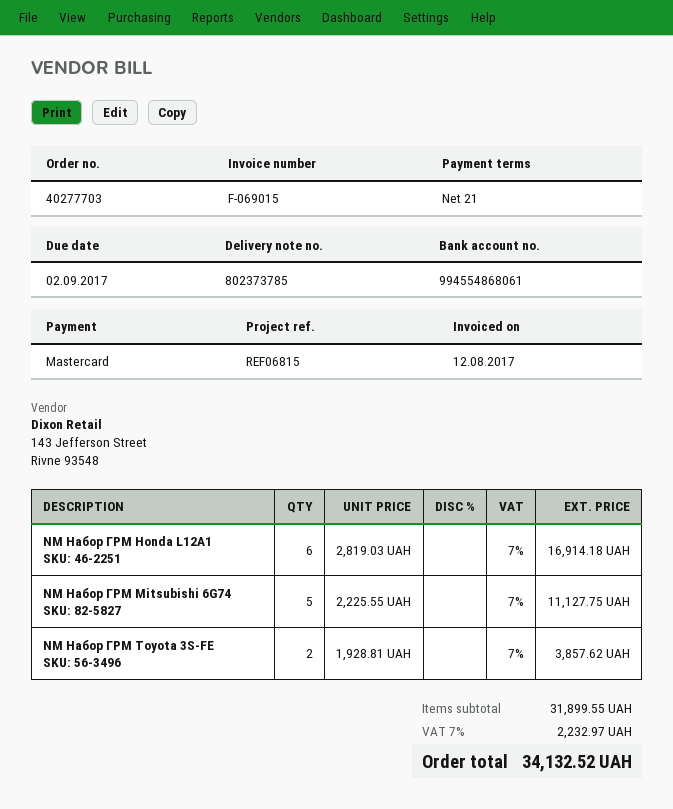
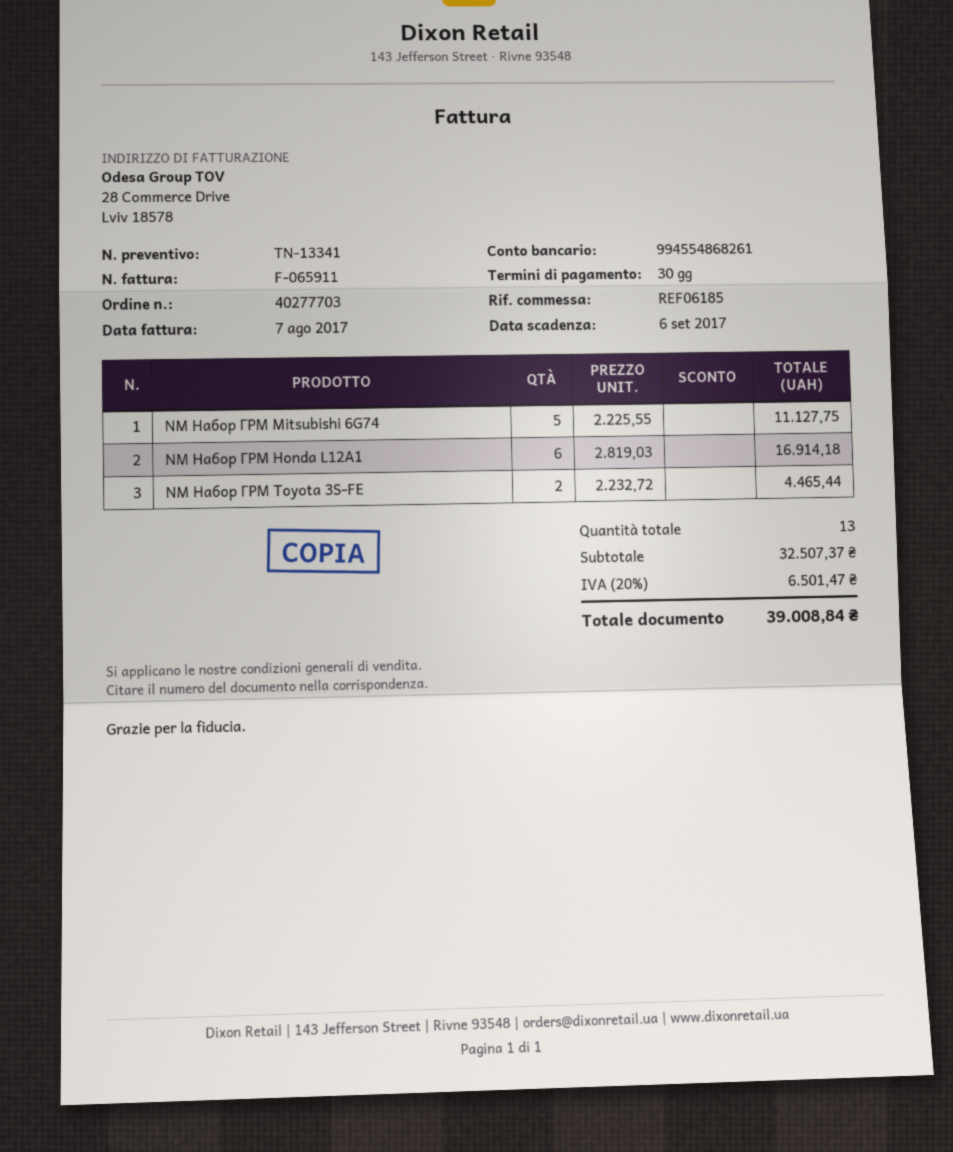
invoice number: F-069015 -> F-065911
invoice date: 2017-08-12 -> 2017-08-07
payment terms: 21 days -> 30 days
due date: 2017-09-02 -> 2017-09-06
reference: REF06815 -> REF06185
bank account: 994554868061 -> 994554868261
NM Набор ГРМ Toyota 3S-FE: 2 x 1928.81 = 3857.62 -> 2 x 2232.72 = 4465.44
subtotal: 31899.55 -> 32507.37
tax: 7% = 2232.97 -> 20% = 6501.47
total: 34132.52 -> 39008.84

